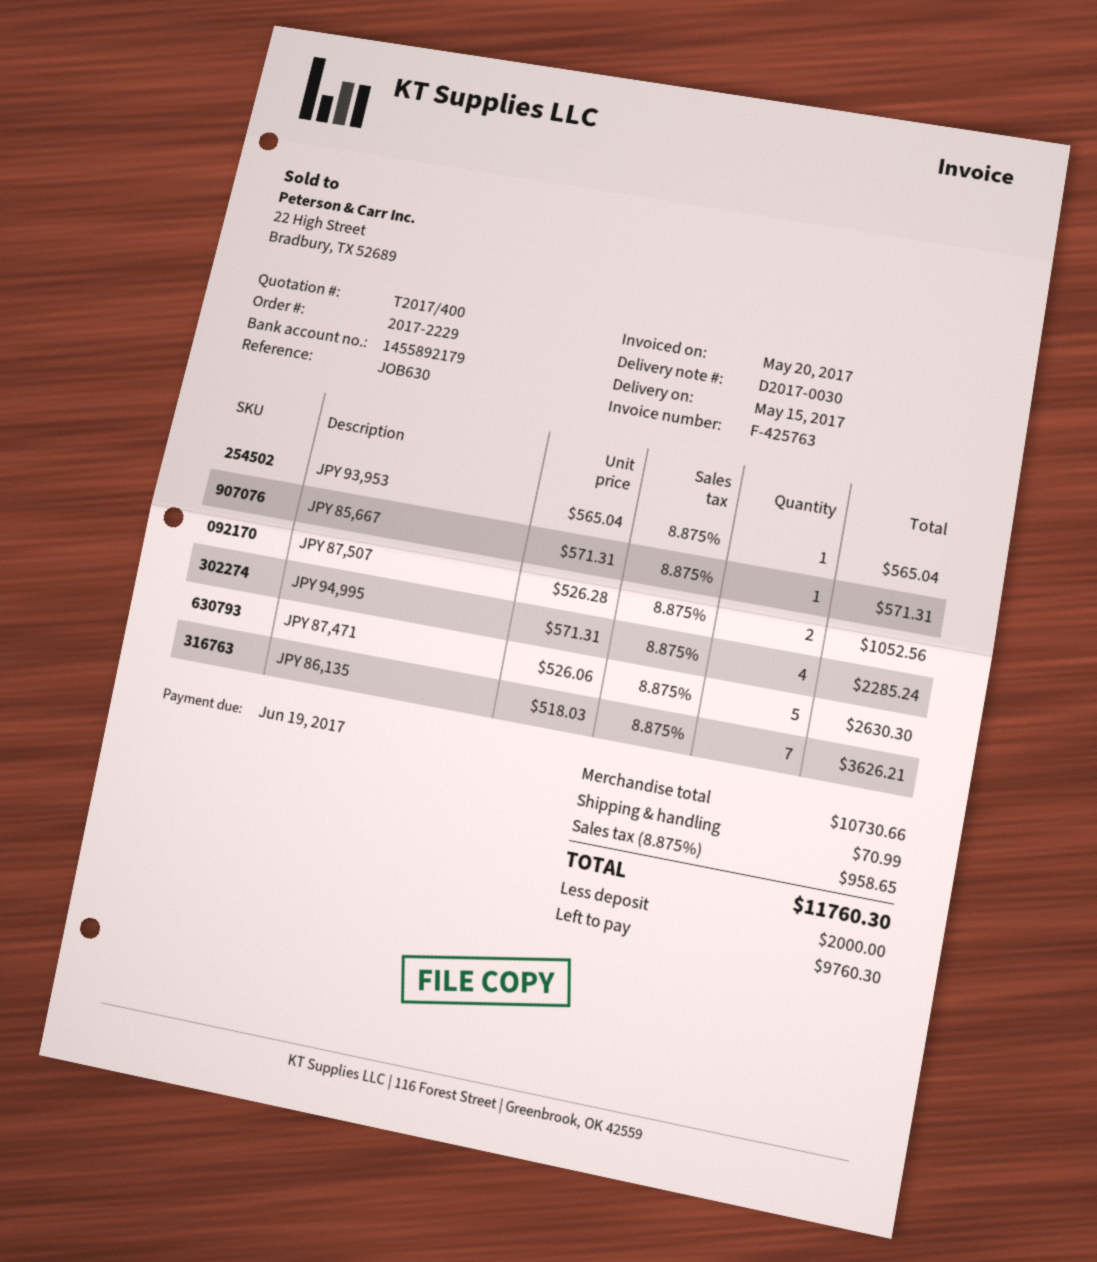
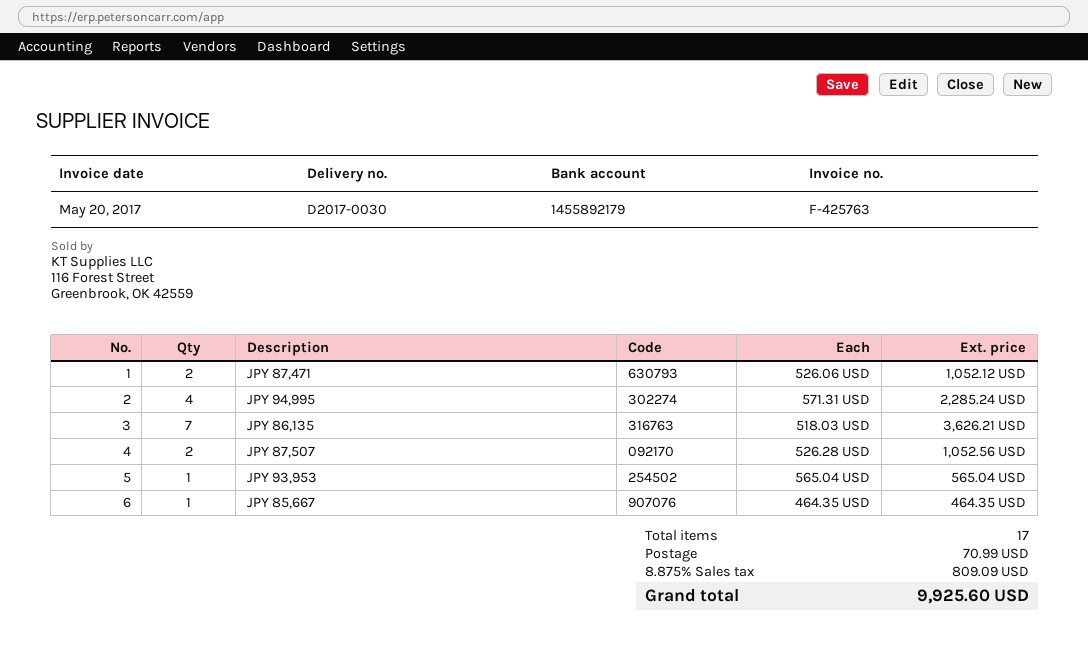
JPY 85,667: 1 x 571.31 = 571.31 -> 1 x 464.35 = 464.35
JPY 87,471: 5 x 526.06 = 2630.30 -> 2 x 526.06 = 1052.12
tax: 8.875% = 958.65 -> 8.875% = 809.09
total: 11760.30 -> 9925.60

